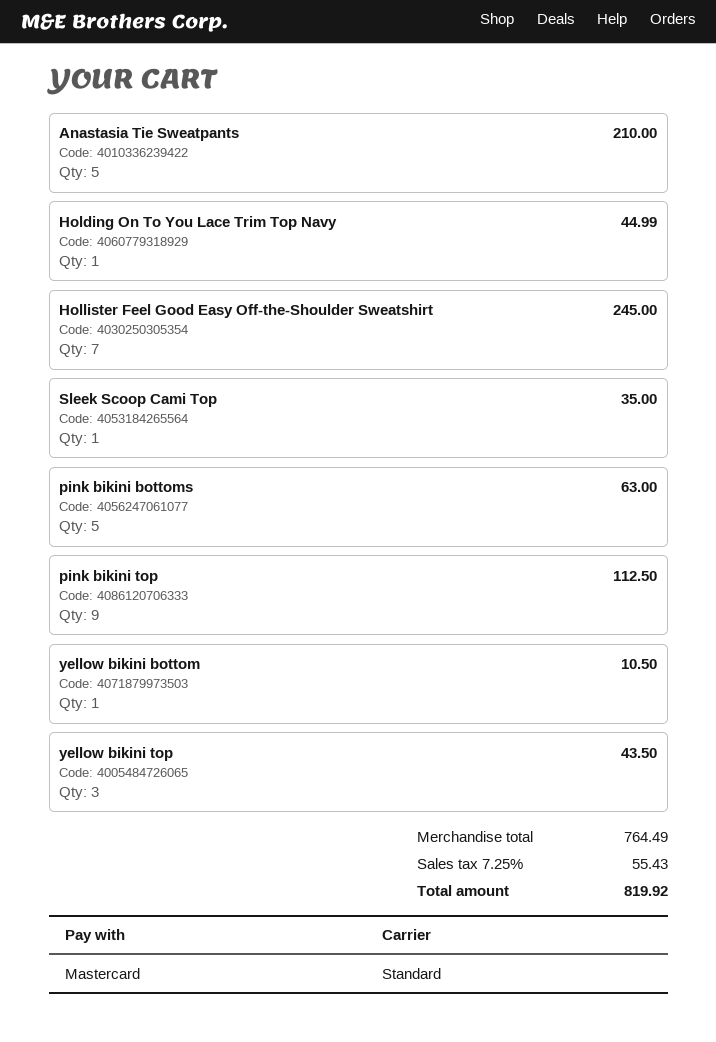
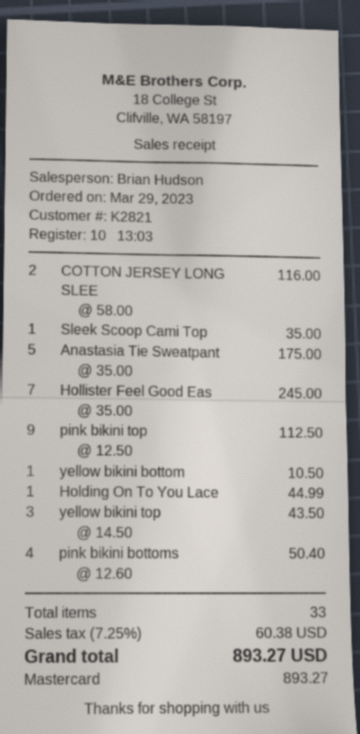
Anastasia Tie Sweatpants: 5 for 210.00 -> 5 for 175.00
pink bikini bottoms: 5 for 63.00 -> 4 for 50.40
COTTON JERSEY LONG SLEE: none -> 2 for 116.00
tax: 7.25% = 55.43 -> 7.25% = 60.38
total: 819.92 -> 893.27

